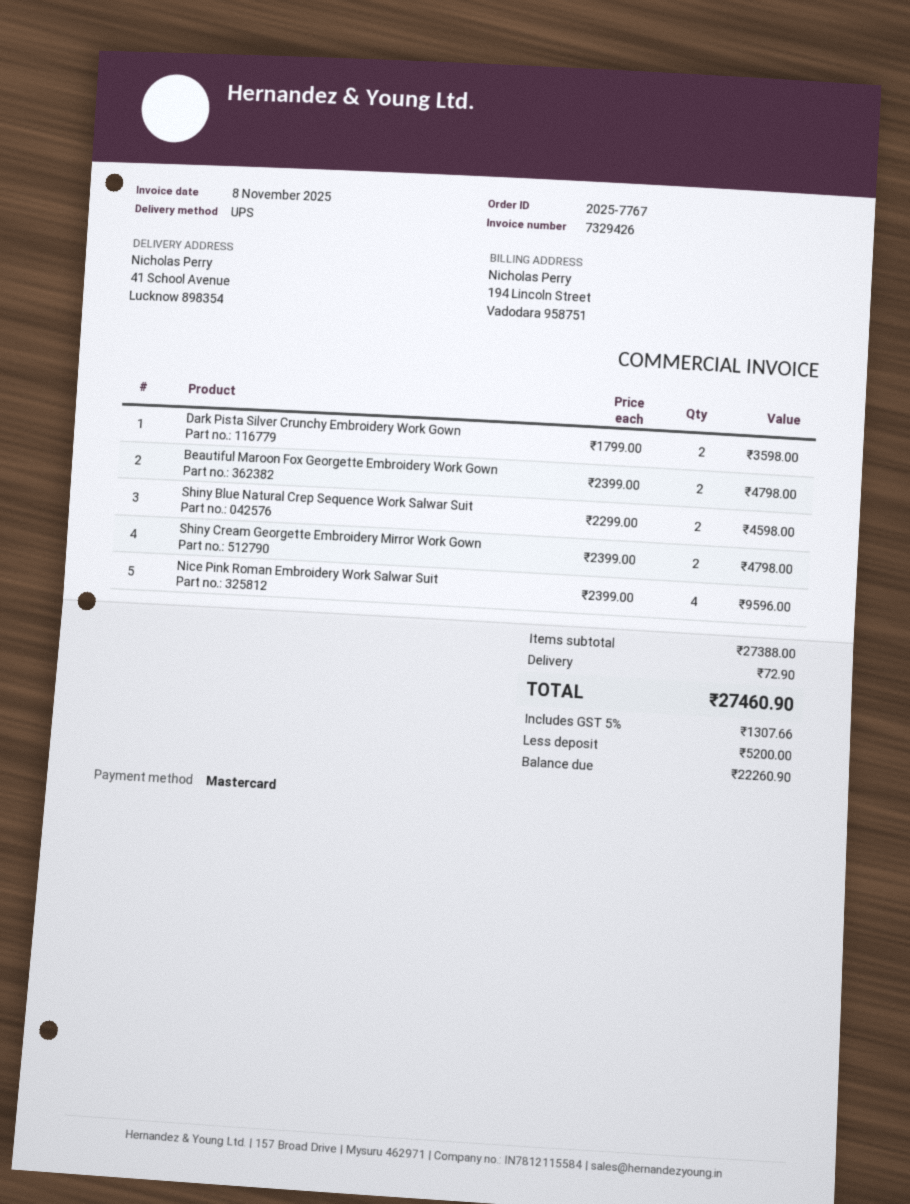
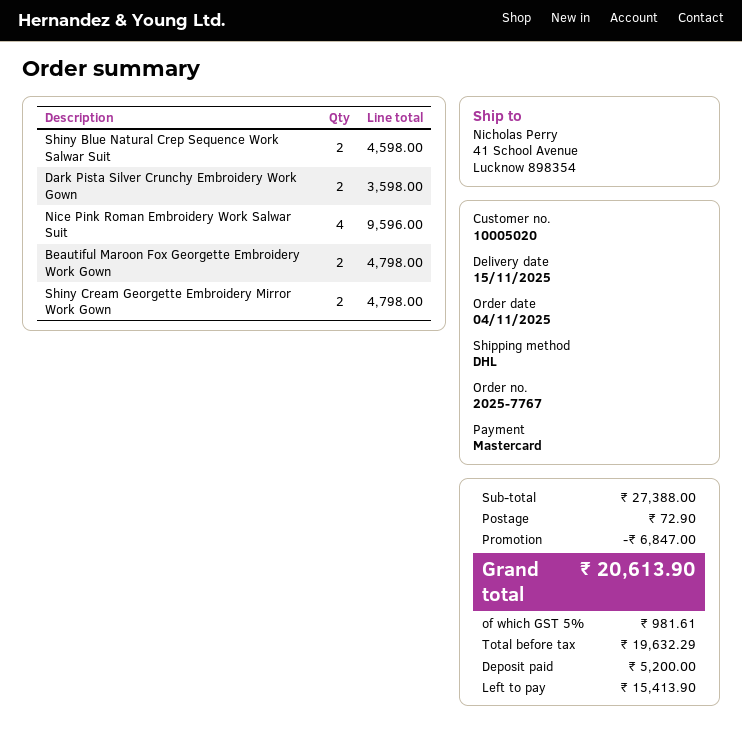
shipping method: UPS -> DHL
discount: none -> 6847.00
tax: 5% = 1307.66 -> 5% = 981.61
total: 27460.90 -> 20613.90
balance: 22260.90 -> 15413.90

